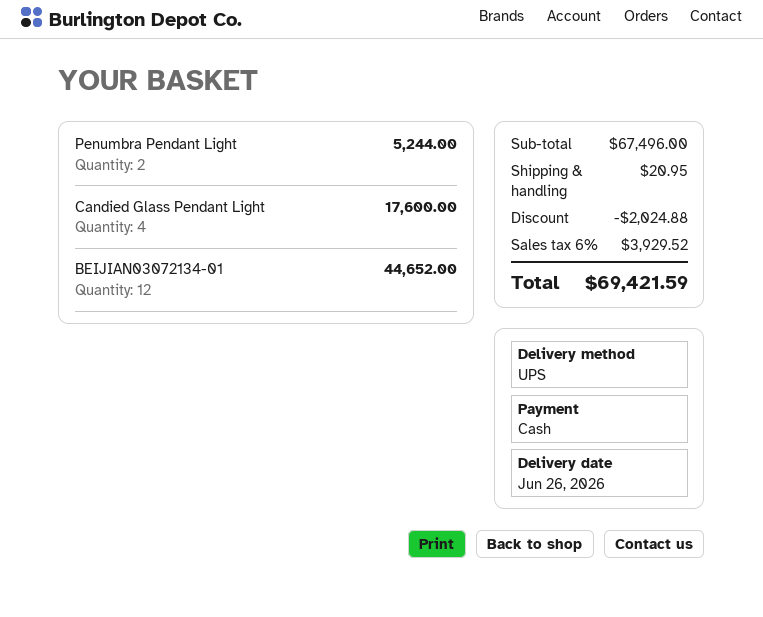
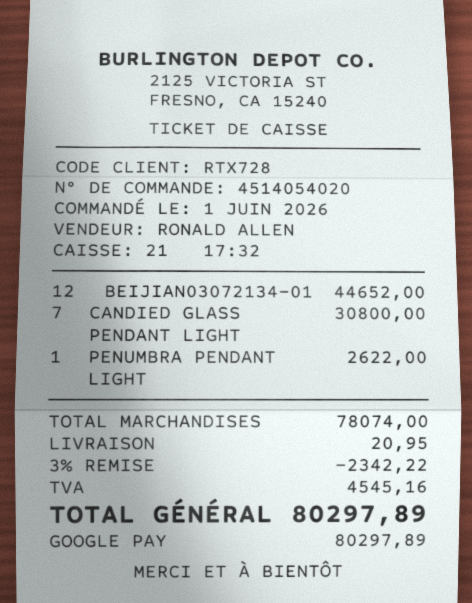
payment method: cash -> Google Pay
Penumbra Pendant Light: 2 for 5244.00 -> 1 for 2622.00
Candied Glass Pendant Light: 4 for 17600.00 -> 7 for 30800.00
subtotal: 67496.00 -> 78074.00
discount: 2024.88 -> 2342.22
tax: 3929.52 -> 4545.16
total: 69421.59 -> 80297.89

